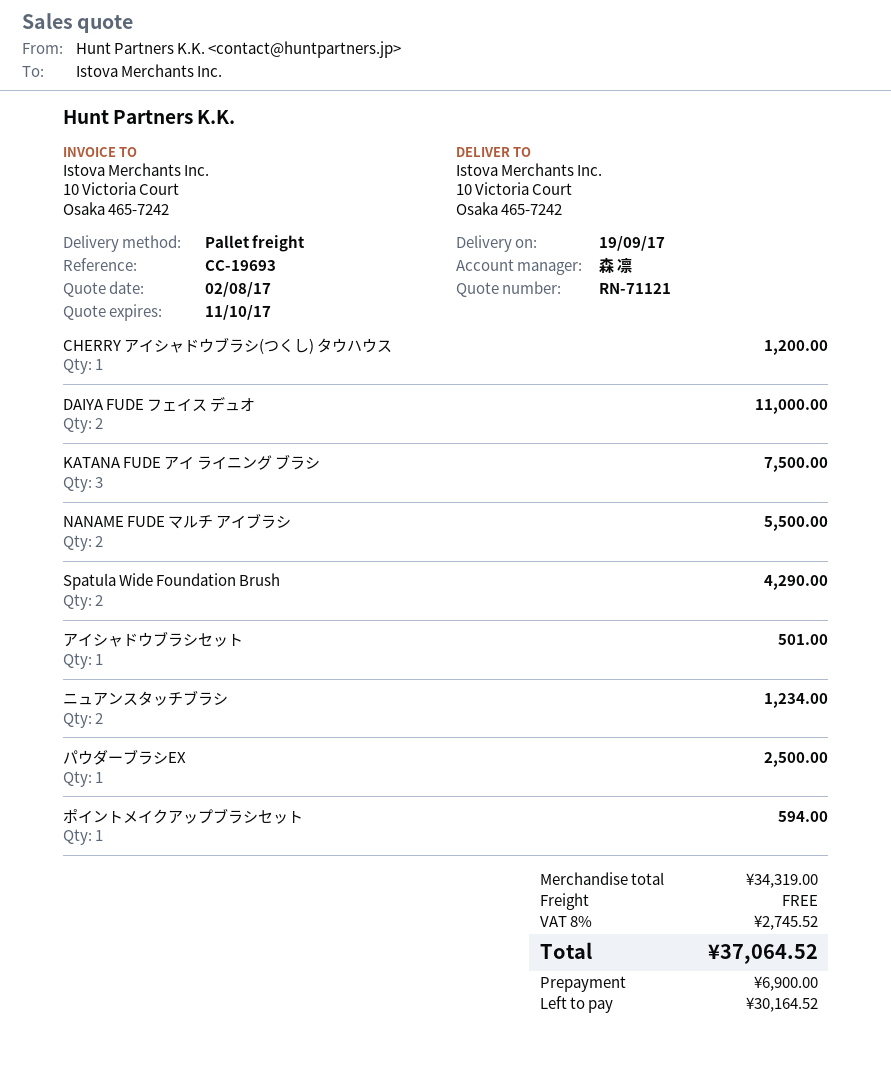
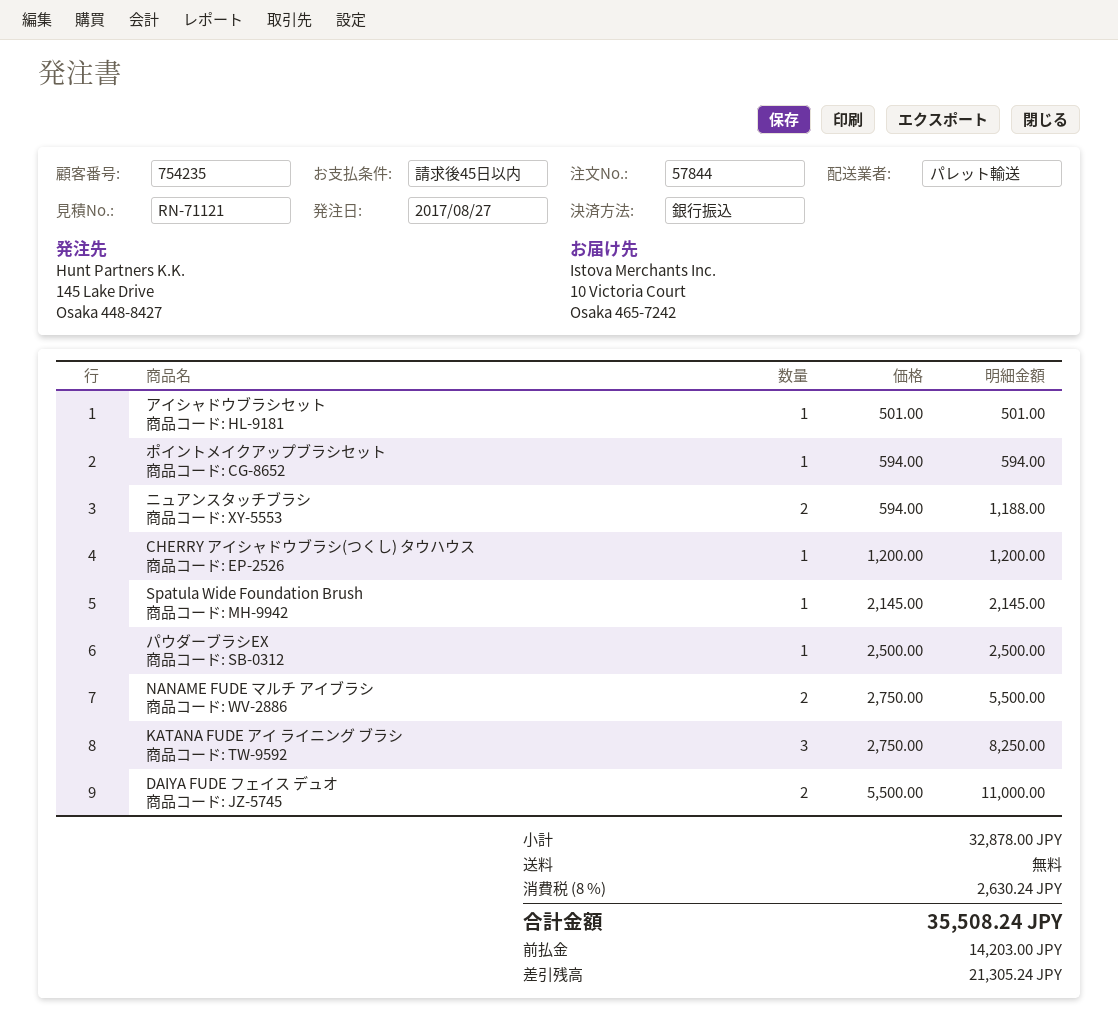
KATANA FUDE アイ ライニング ブラシ: 3 for 7500.00 -> 3 for 8250.00
Spatula Wide Foundation Brush: 2 for 4290.00 -> 1 for 2145.00
ニュアンスタッチブラシ: 2 for 1234.00 -> 2 for 1188.00
subtotal: 34319.00 -> 32878.00
tax: 8% = 2745.52 -> 8% = 2630.24
total: 37064.52 -> 35508.24
deposit: 6900.00 -> 14203.00
balance: 30164.52 -> 21305.24

